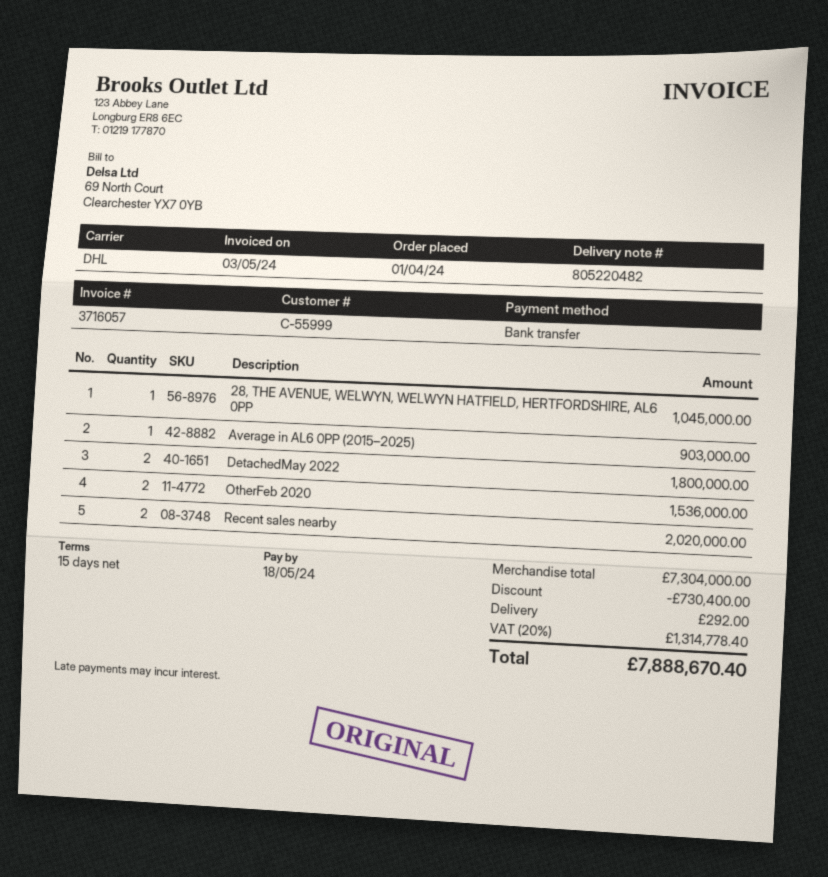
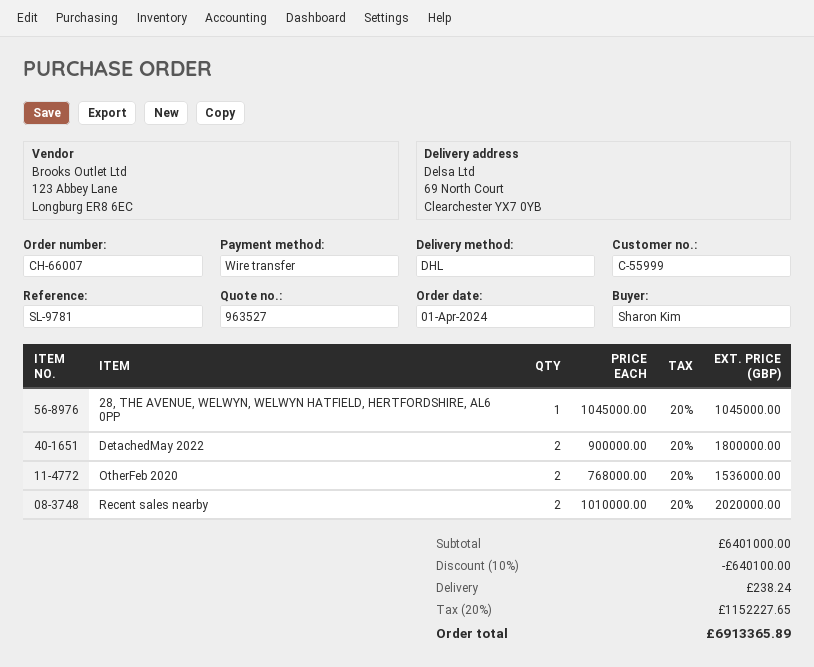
Average in AL6 0PP (2015–2025): 1 for 903000.00 -> none
subtotal: 7304000.00 -> 6401000.00
discount: 730400.00 -> 640100.00
shipping: 292.00 -> 238.24
tax: 20% = 1314778.40 -> 20% = 1152227.65
total: 7888670.40 -> 6913365.89

